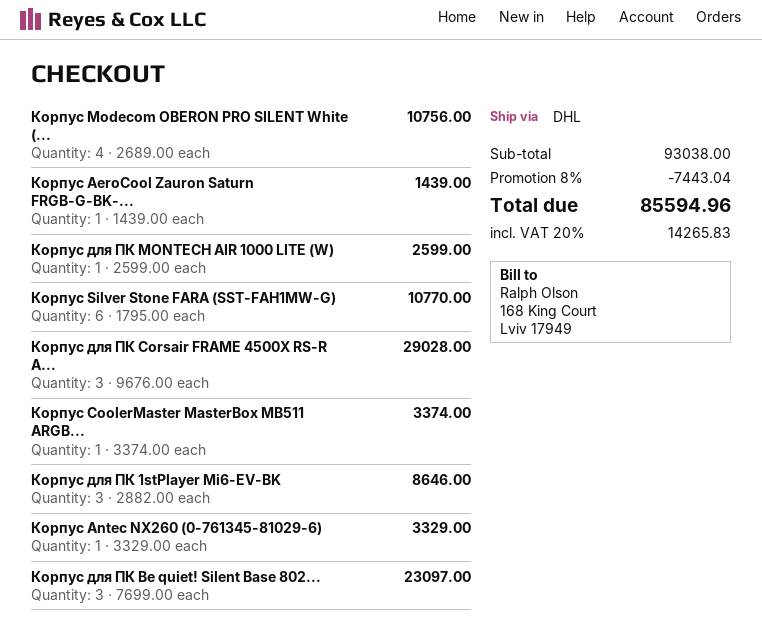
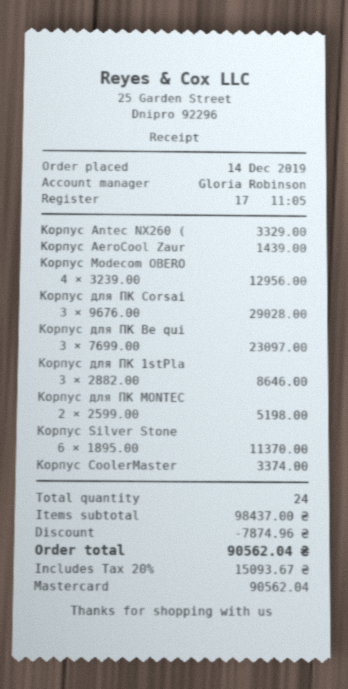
Корпус Modecom OBERON PRO SILENT White (...: 4 x 2689.00 = 10756.00 -> 4 x 3239.00 = 12956.00
Корпус для ПК MONTECH AIR 1000 LITE (W): 1 x 2599.00 = 2599.00 -> 2 x 2599.00 = 5198.00
Корпус Silver Stone FARA (SST-FAH1MW-G): 6 x 1795.00 = 10770.00 -> 6 x 1895.00 = 11370.00
subtotal: 93038.00 -> 98437.00
discount: 7443.04 -> 7874.96
tax: 20% = 14265.83 -> 20% = 15093.67
total: 85594.96 -> 90562.04

